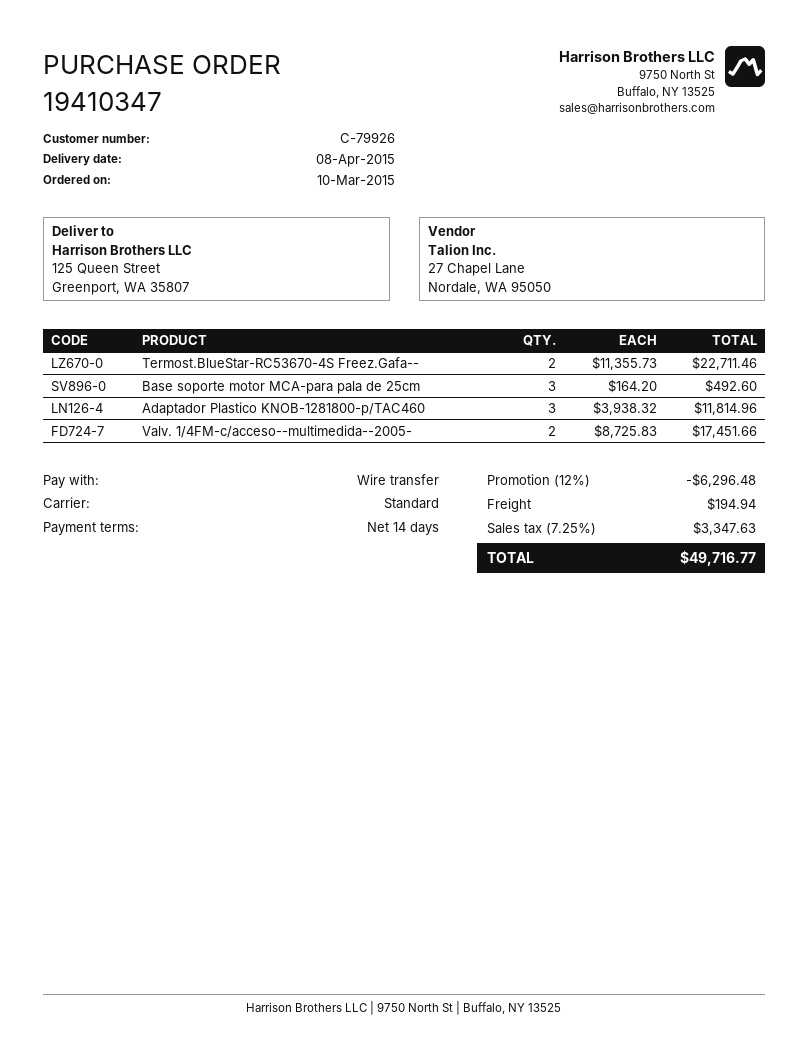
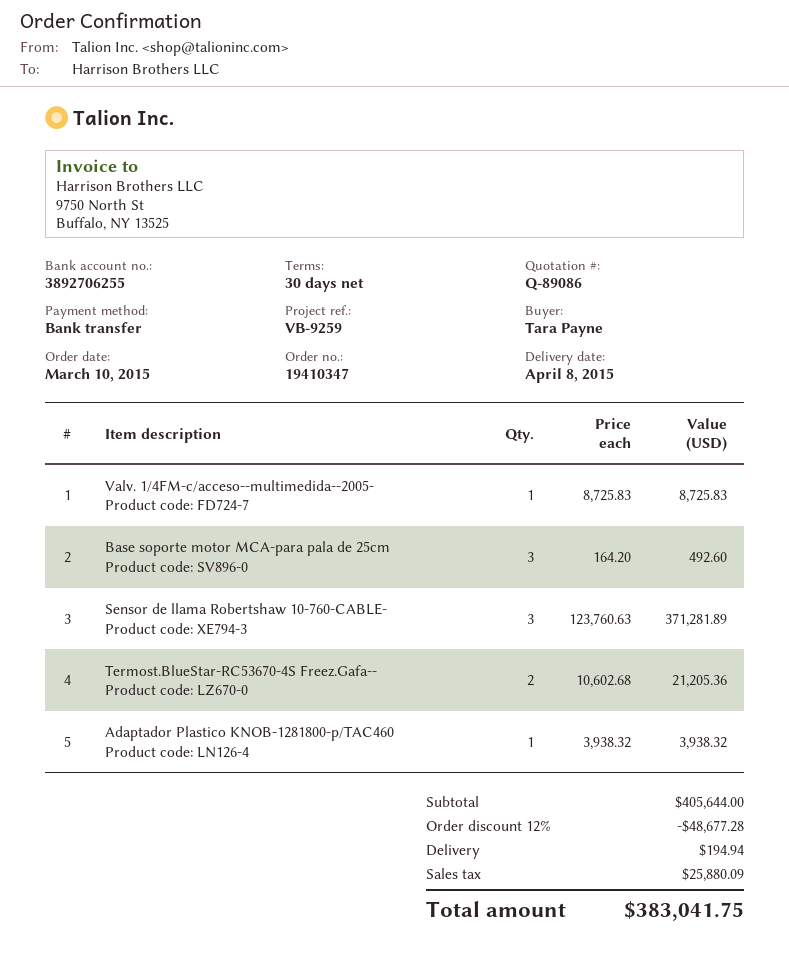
payment terms: 14 days -> 30 days
Termost.BlueStar-RC53670-4S Freez.Gafa--: 2 x 11355.73 = 22711.46 -> 2 x 10602.68 = 21205.36
Adaptador Plastico KNOB-1281800-p/TAC460: 3 x 3938.32 = 11814.96 -> 1 x 3938.32 = 3938.32
Valv. 1/4FM-c/acceso--multimedida--2005-: 2 x 8725.83 = 17451.66 -> 1 x 8725.83 = 8725.83
Sensor de llama Robertshaw 10-760-CABLE-: none -> 3 x 123760.63 = 371281.89
discount: 12% = 6296.48 -> 12% = 48677.28
tax: 3347.63 -> 25880.09
total: 49716.77 -> 383041.75

